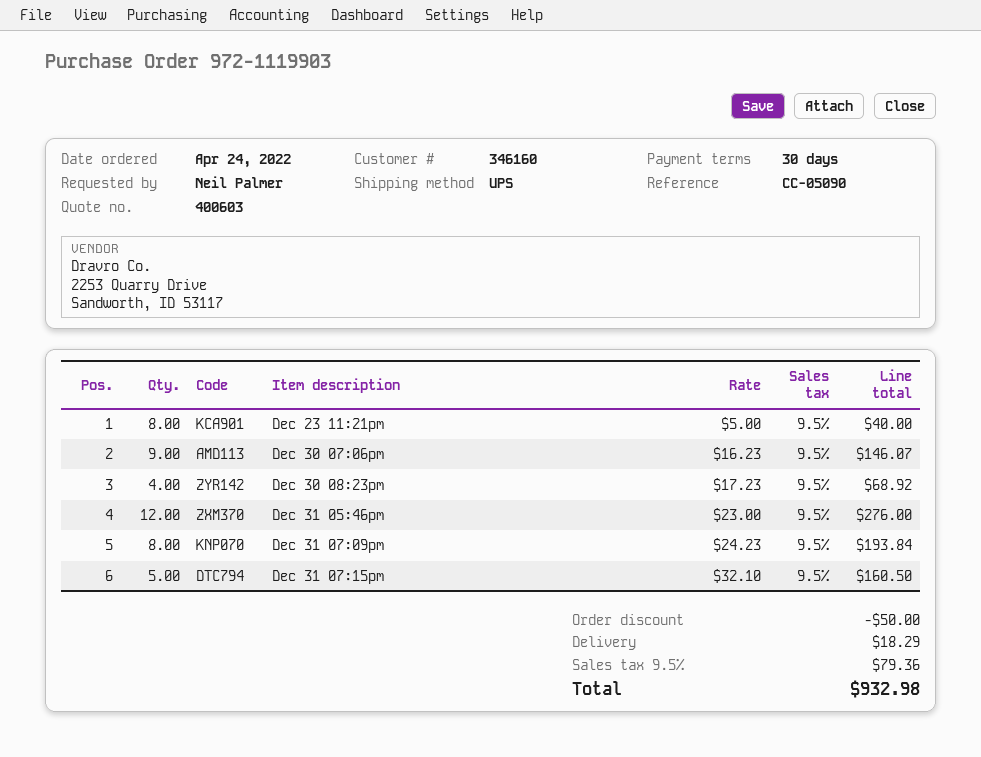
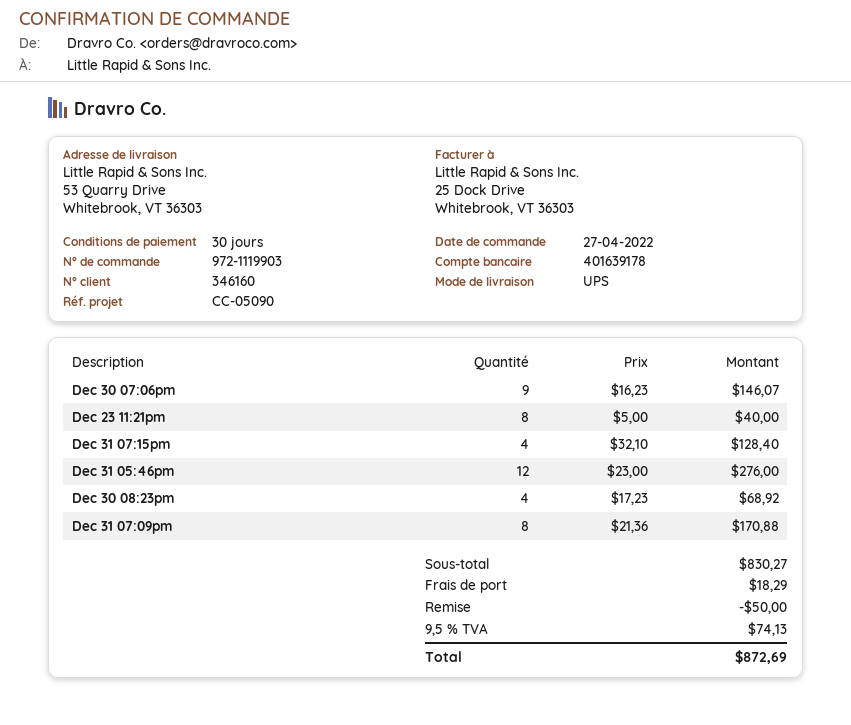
order date: 2022-04-24 -> 2022-04-27
Dec 31 07:09pm: 8 x 24.23 = 193.84 -> 8 x 21.36 = 170.88
Dec 31 07:15pm: 5 x 32.10 = 160.50 -> 4 x 32.10 = 128.40
tax: 9.5% = 79.36 -> 9.5% = 74.13
total: 932.98 -> 872.69

